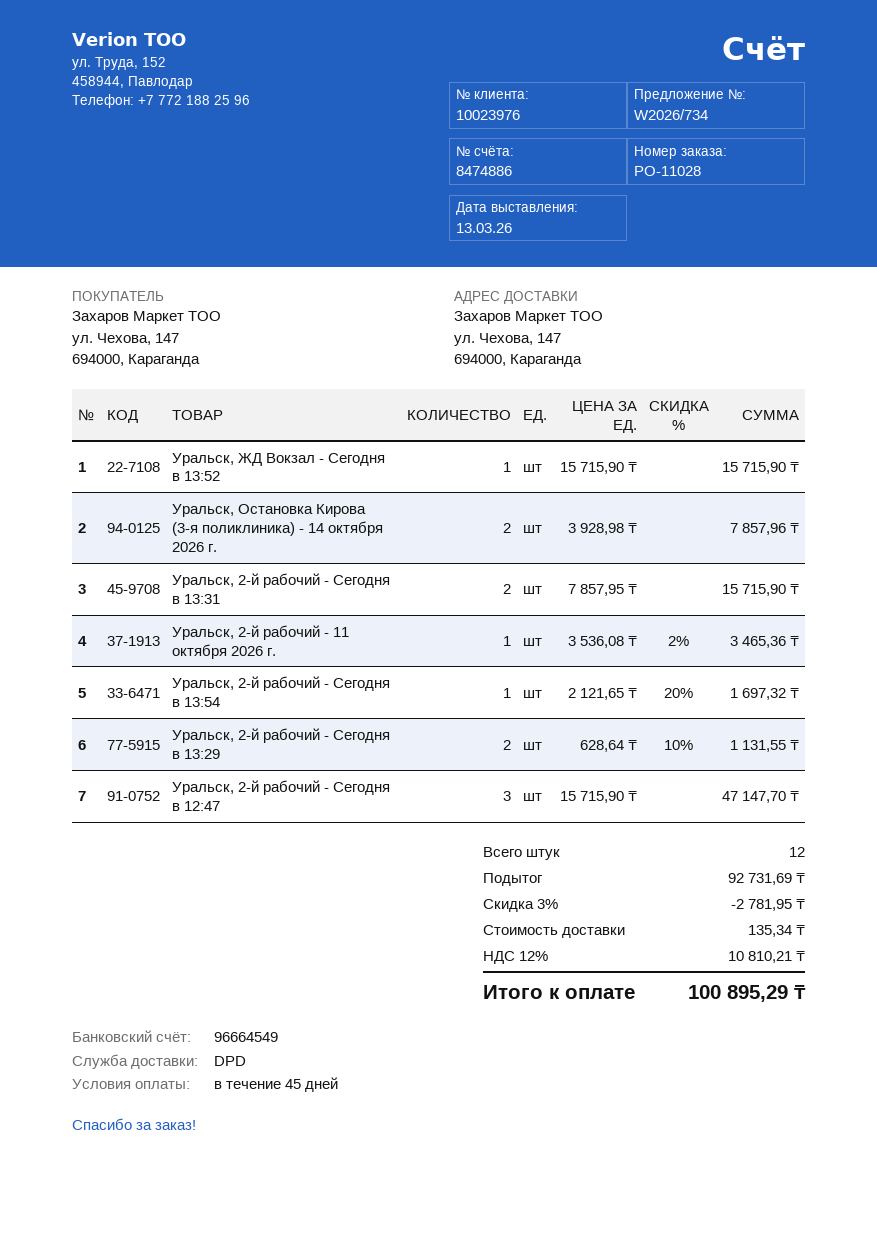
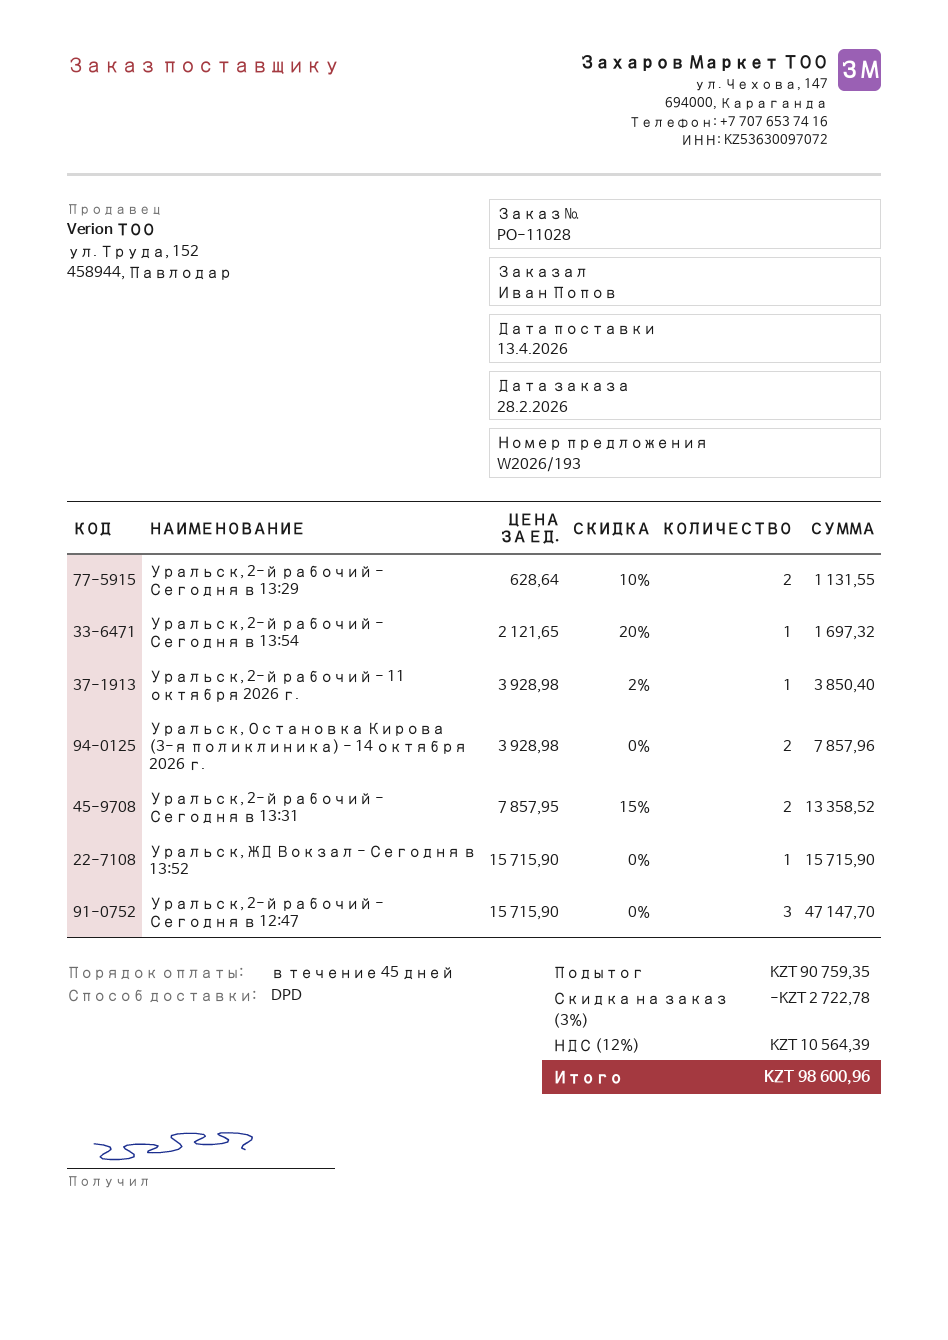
quote number: W2026/734 -> W2026/193
Уральск, 2-й рабочий - Сегодня в 13:31: 2 x 7857.95 = 15715.90 -> 2 x 7857.95 - 15% = 13358.52
Уральск, 2-й рабочий - 11 октября 2026 г.: 1 x 3536.08 - 2% = 3465.36 -> 1 x 3928.98 - 2% = 3850.40
subtotal: 92731.69 -> 90759.35
discount: 3% = 2781.95 -> 3% = 2722.78
shipping: 135.34 -> none
tax: 12% = 10810.21 -> 12% = 10564.39
total: 100895.29 -> 98600.96

